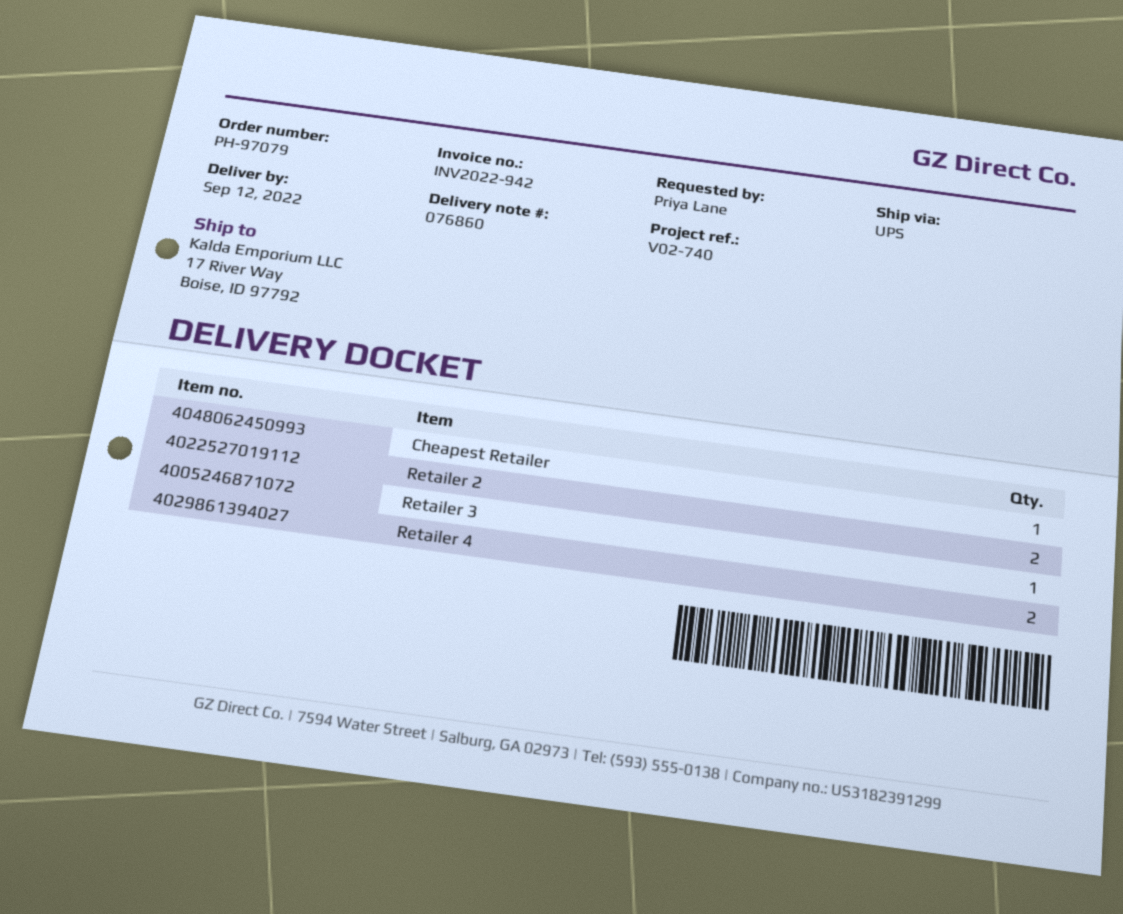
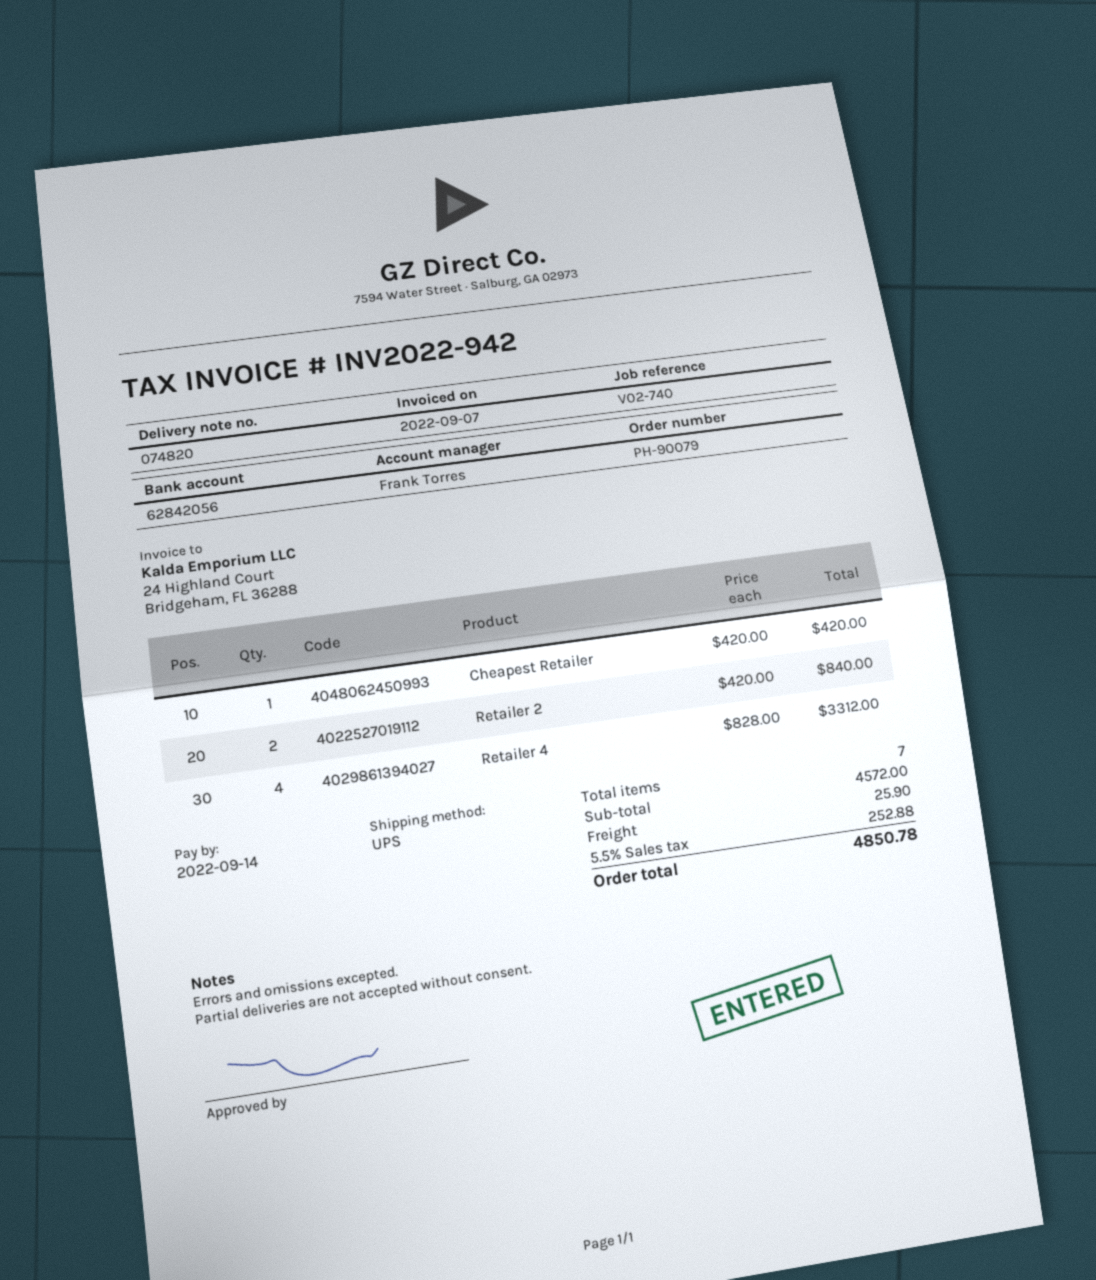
order number: PH-97079 -> PH-90079
delivery note number: 076860 -> 074820
Retailer 3: 1 -> none
Retailer 4: 2 -> 4

